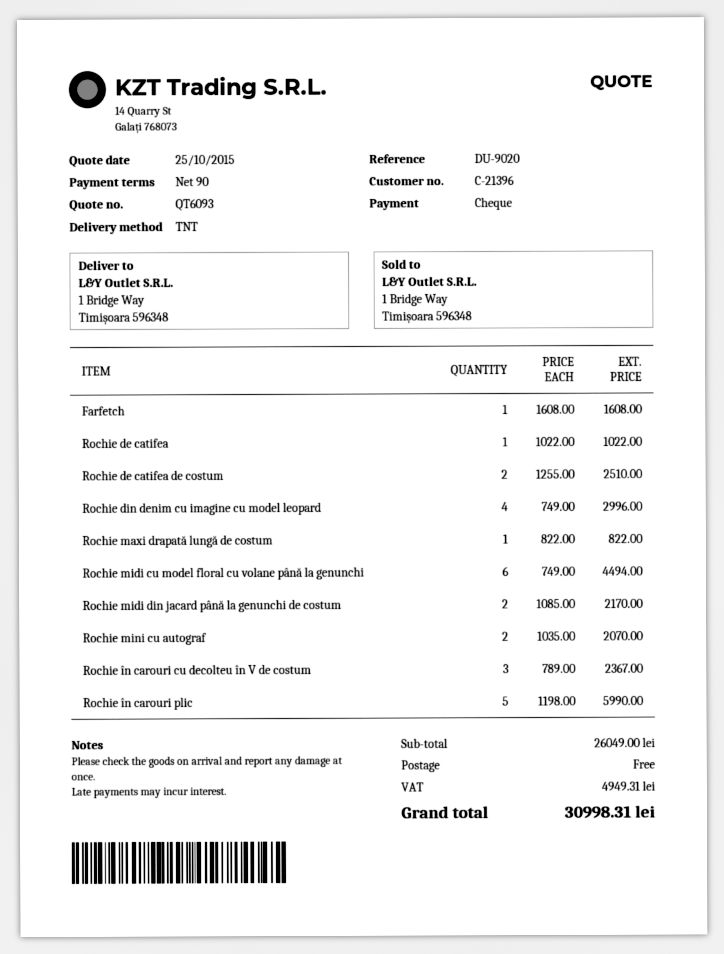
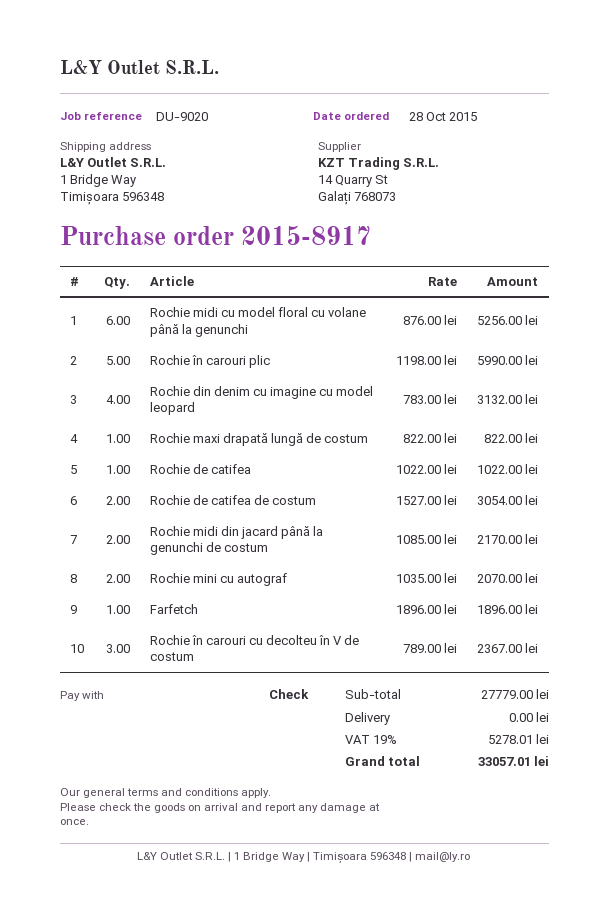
Farfetch: 1 x 1608.00 = 1608.00 -> 1 x 1896.00 = 1896.00
Rochie de catifea de costum: 2 x 1255.00 = 2510.00 -> 2 x 1527.00 = 3054.00
Rochie din denim cu imagine cu model leopard: 4 x 749.00 = 2996.00 -> 4 x 783.00 = 3132.00
Rochie midi cu model floral cu volane până la genunchi: 6 x 749.00 = 4494.00 -> 6 x 876.00 = 5256.00
subtotal: 26049.00 -> 27779.00
tax: 4949.31 -> 5278.01
total: 30998.31 -> 33057.01

